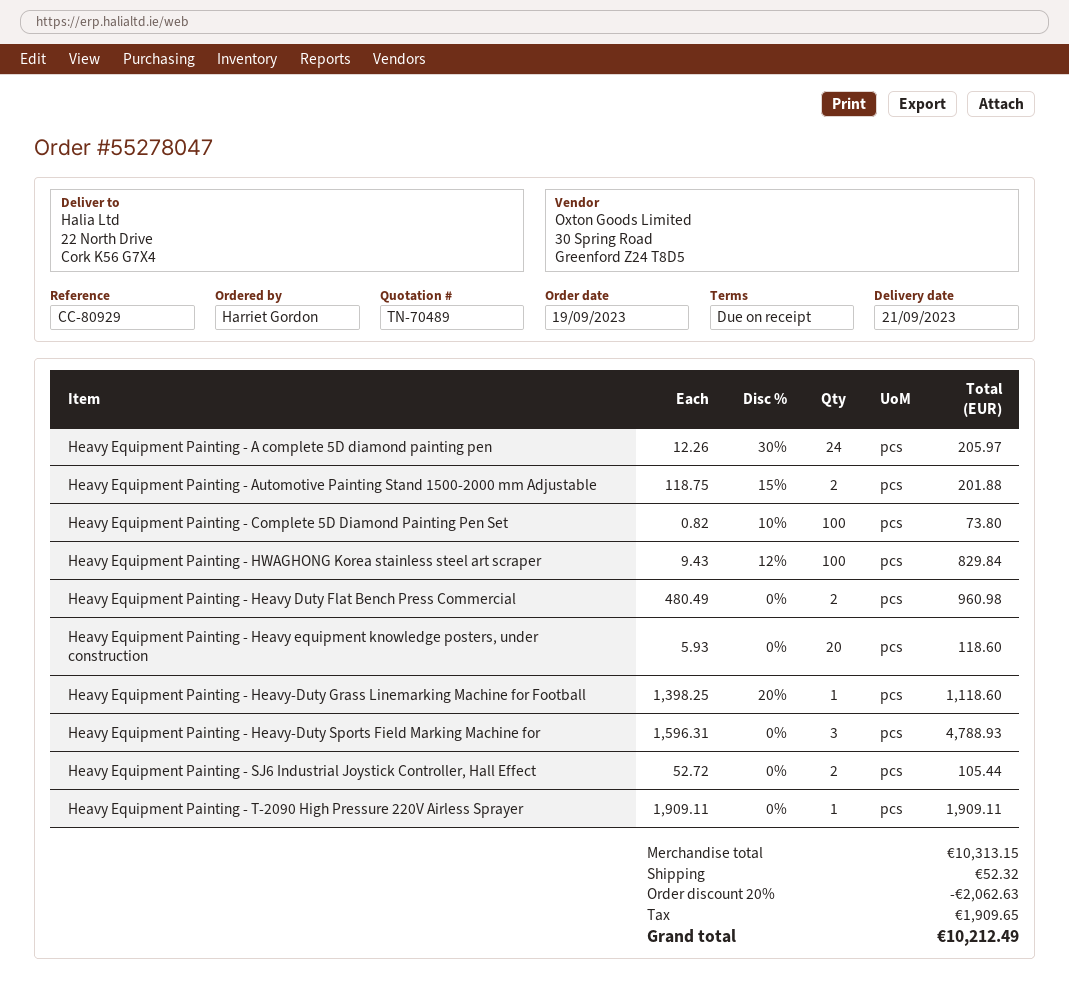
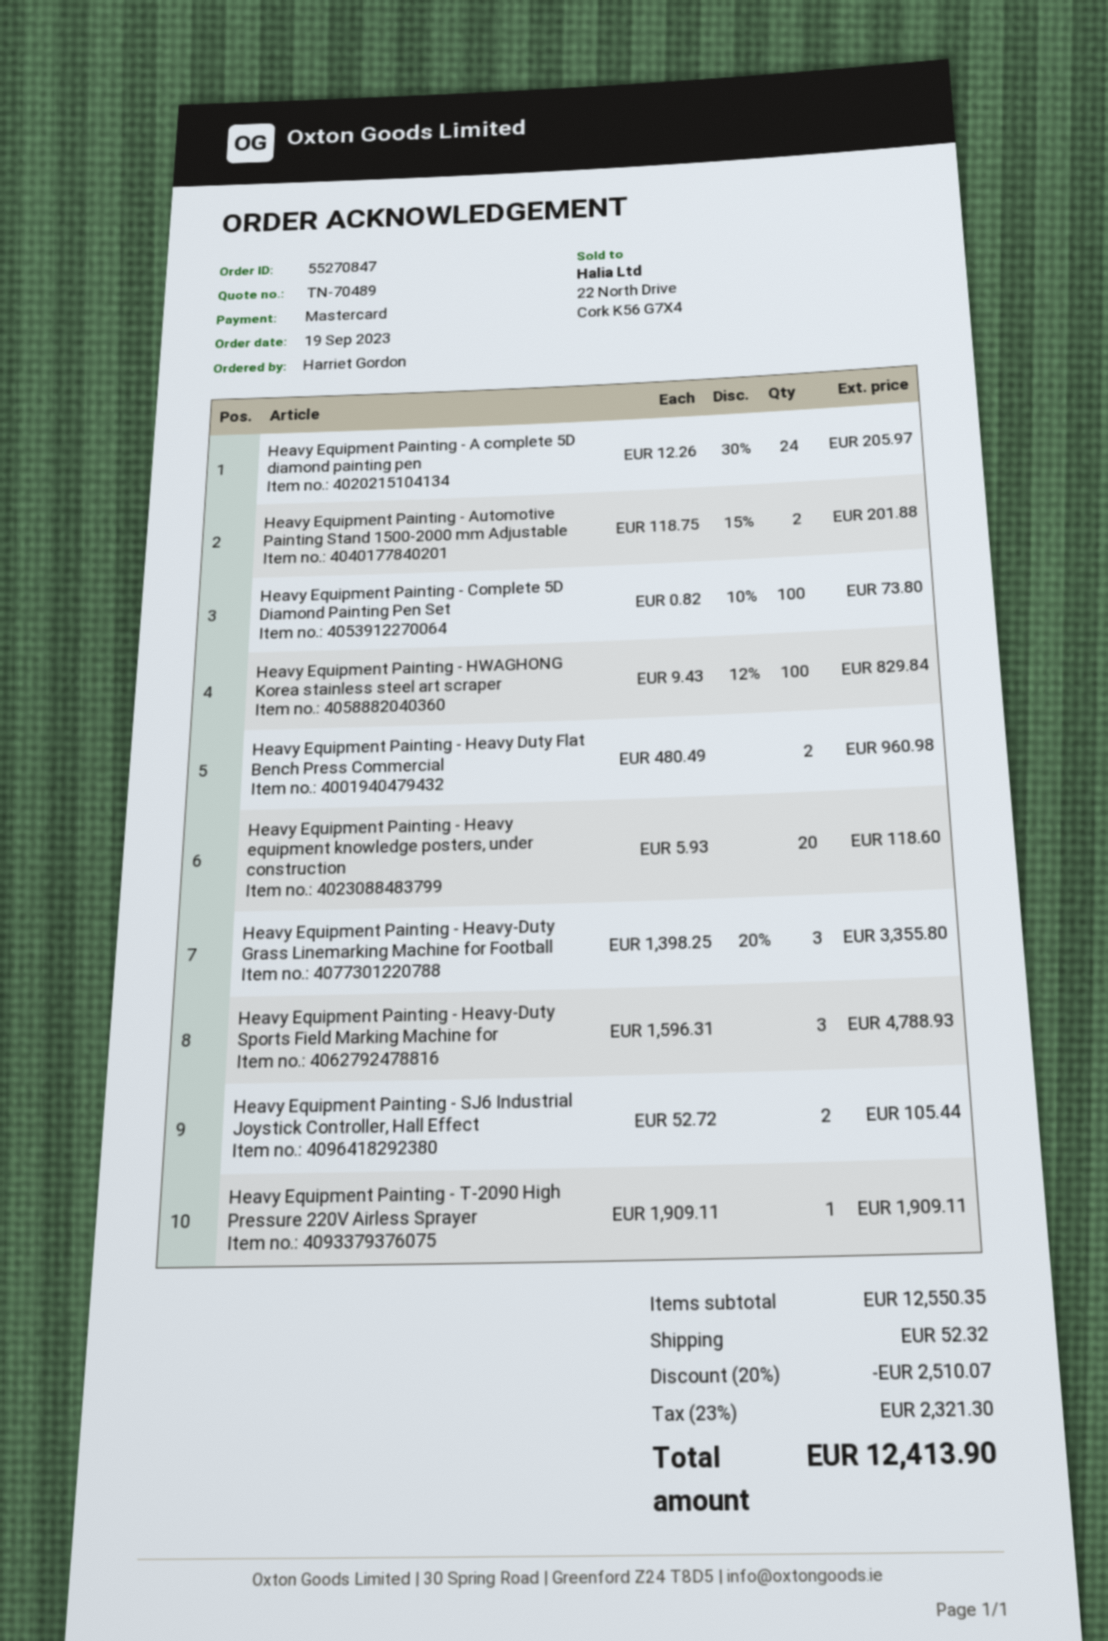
order number: 55278047 -> 55270847
Heavy Equipment Painting - Heavy-Duty Grass Linemarking Machine for Football: 1 x 1398.25 - 20% = 1118.60 -> 3 x 1398.25 - 20% = 3355.80
subtotal: 10313.15 -> 12550.35
discount: 20% = 2062.63 -> 20% = 2510.07
tax: 1909.65 -> 2321.30
total: 10212.49 -> 12413.90

